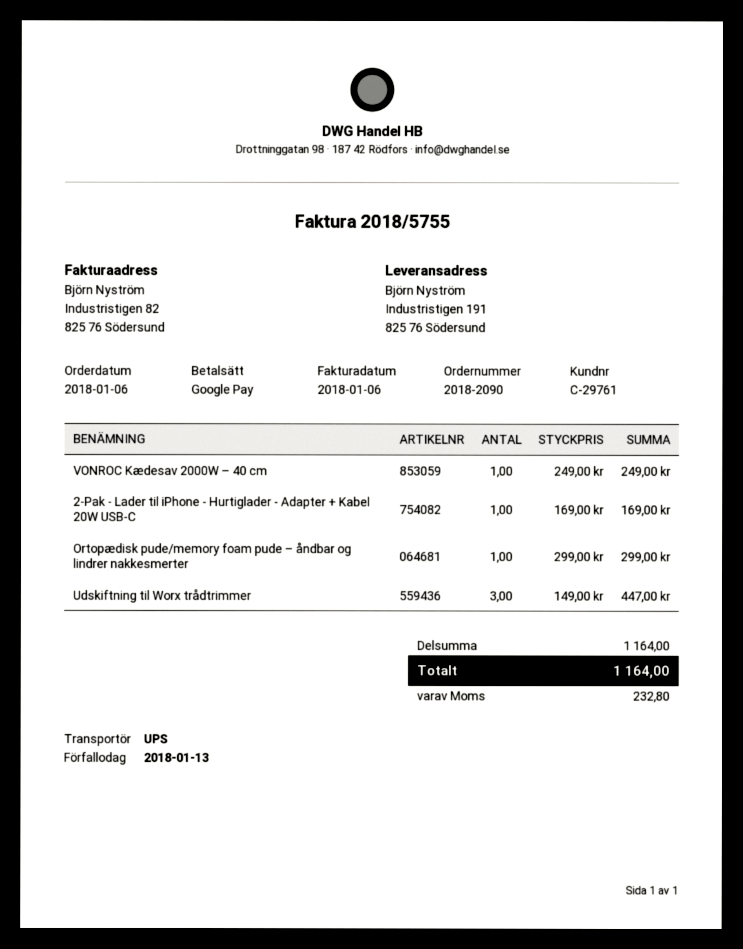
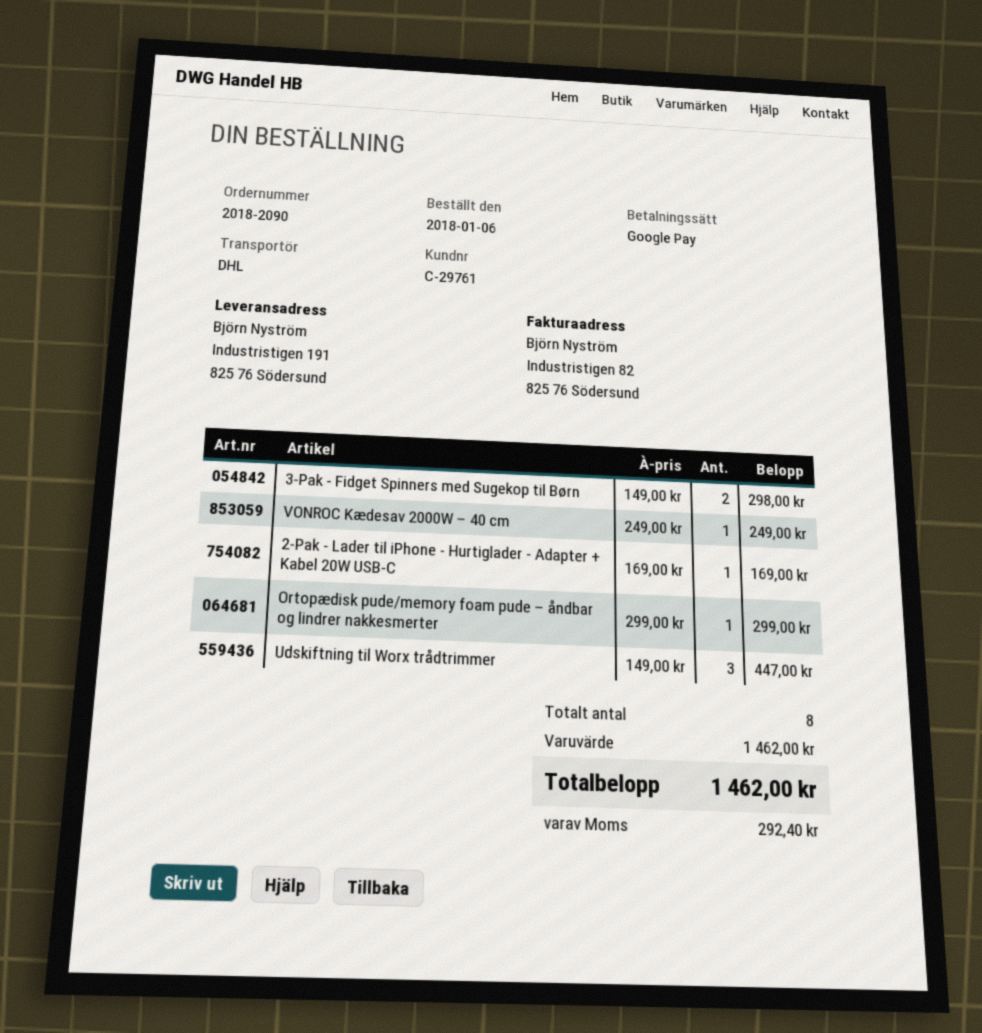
shipping method: UPS -> DHL
3-Pak - Fidget Spinners med Sugekop til Børn: none -> 2 x 149.00 = 298.00
subtotal: 1164.00 -> 1462.00
tax: 232.80 -> 292.40
total: 1164.00 -> 1462.00

